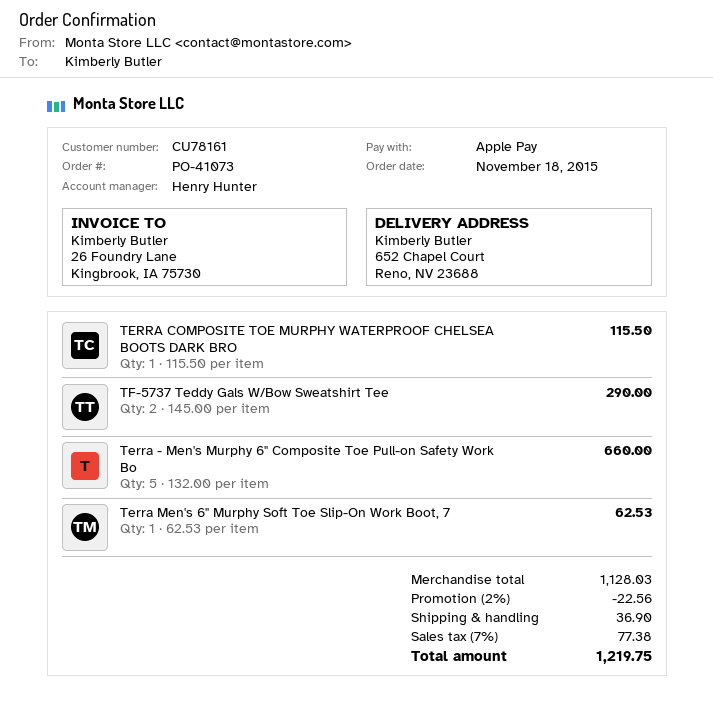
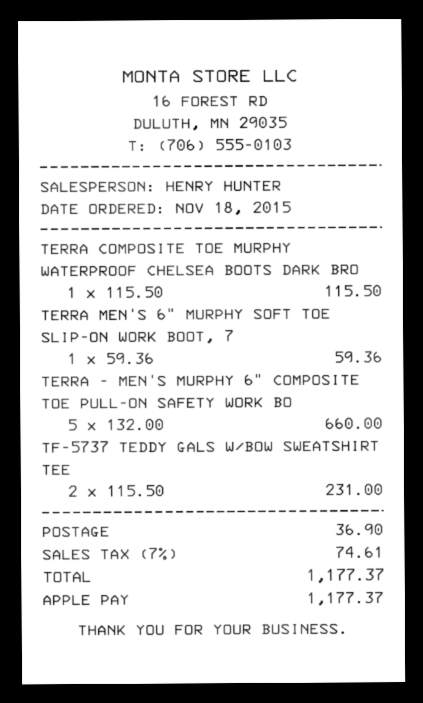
TF-5737 Teddy Gals W/Bow Sweatshirt Tee: 2 x 145.00 = 290.00 -> 2 x 115.50 = 231.00
Terra Men's 6" Murphy Soft Toe Slip-On Work Boot, 7: 1 x 62.53 = 62.53 -> 1 x 59.36 = 59.36
discount: 2% = 22.56 -> none
tax: 7% = 77.38 -> 7% = 74.61
total: 1219.75 -> 1177.37

